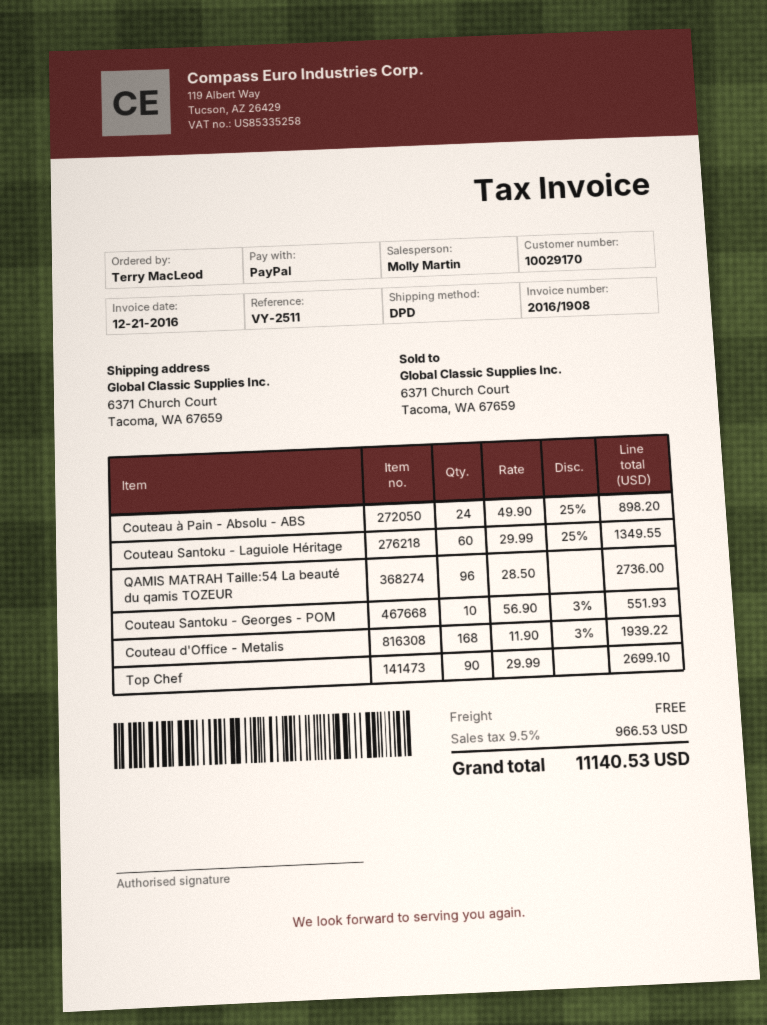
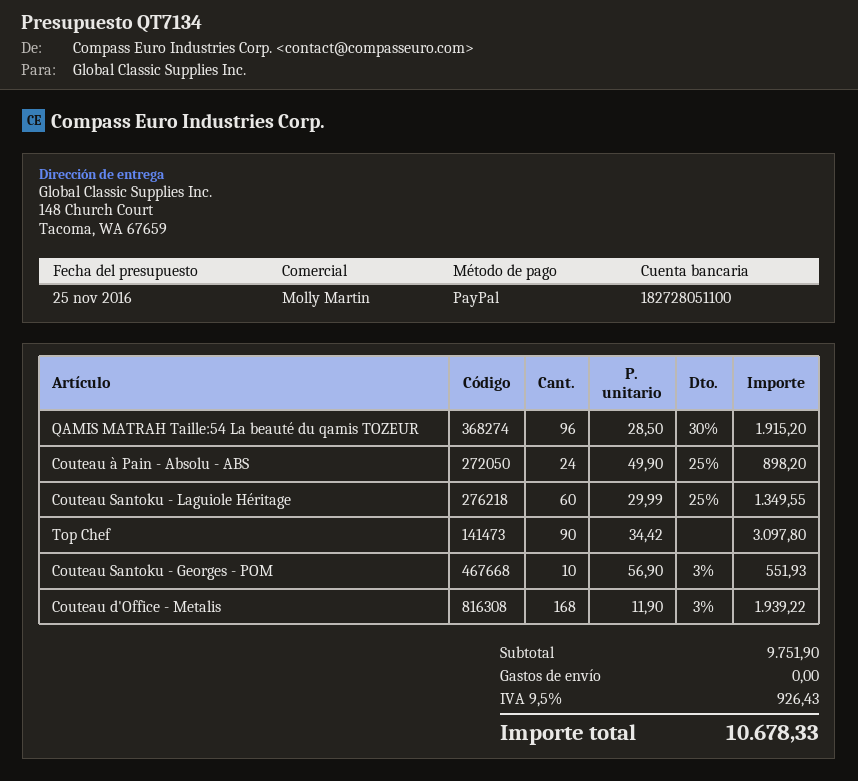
ship to: 6371 Church Court, Tacoma, WA 67659 -> 148 Church Court, Tacoma, WA 67659
QAMIS MATRAH Taille:54 La beauté du qamis TOZEUR: 96 x 28.50 = 2736.00 -> 96 x 28.50 - 30% = 1915.20
Top Chef: 90 x 29.99 = 2699.10 -> 90 x 34.42 = 3097.80
tax: 9.5% = 966.53 -> 9.5% = 926.43
total: 11140.53 -> 10678.33

